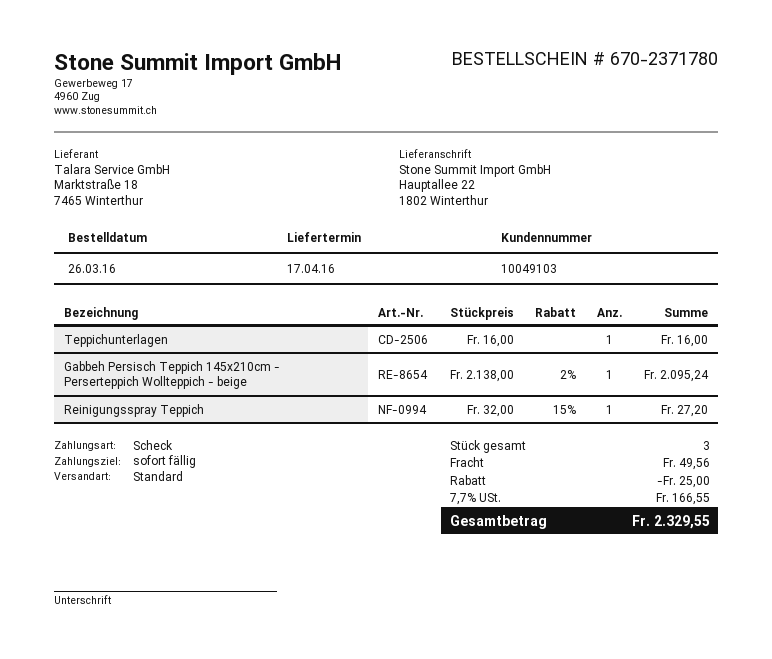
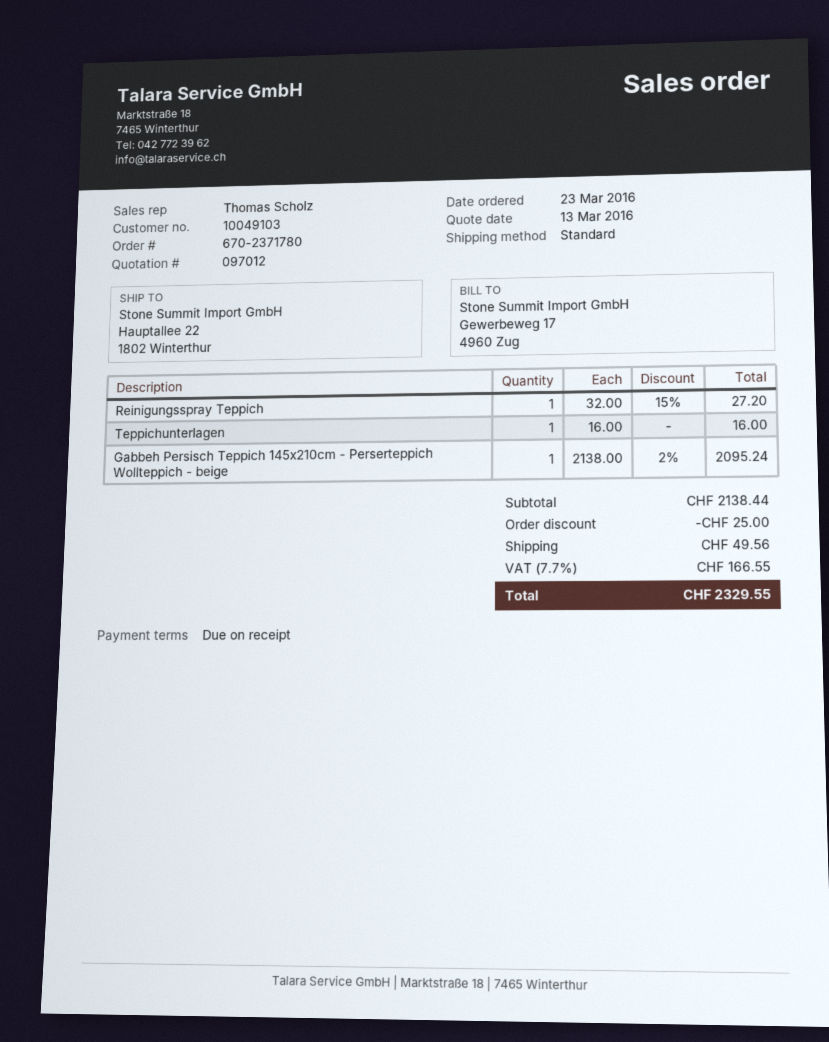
order date: 2016-03-26 -> 2016-03-23

